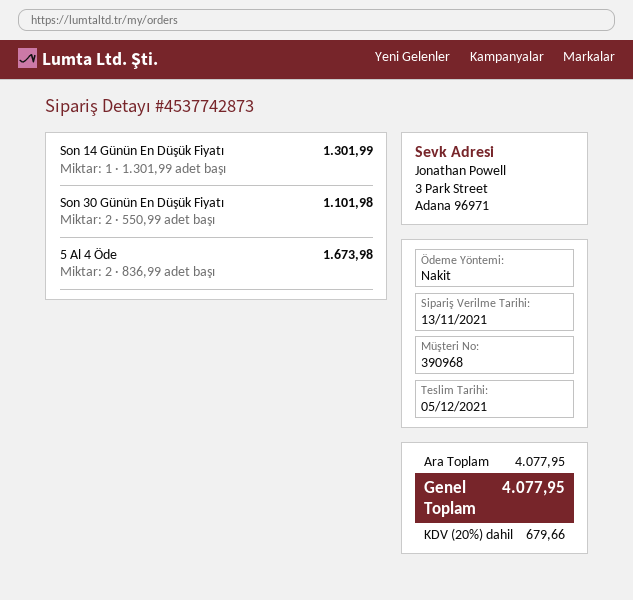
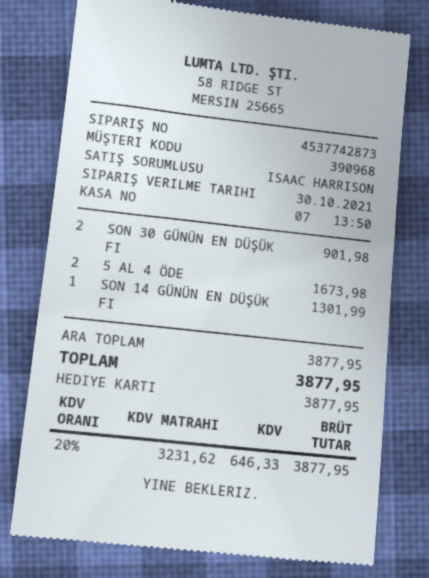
order date: 2021-11-13 -> 2021-10-30
payment method: cash -> gift card
Son 30 Günün En Düşük Fiyatı: 2 for 1101.98 -> 2 for 901.98
subtotal: 4077.95 -> 3877.95
tax: 20% = 679.66 -> 20% = 646.33
total: 4077.95 -> 3877.95

